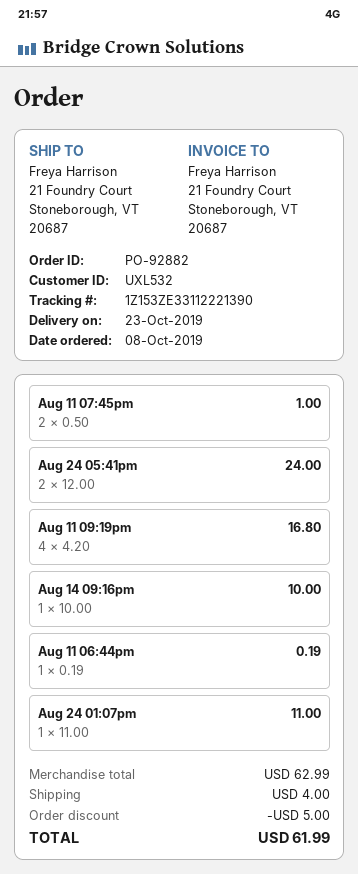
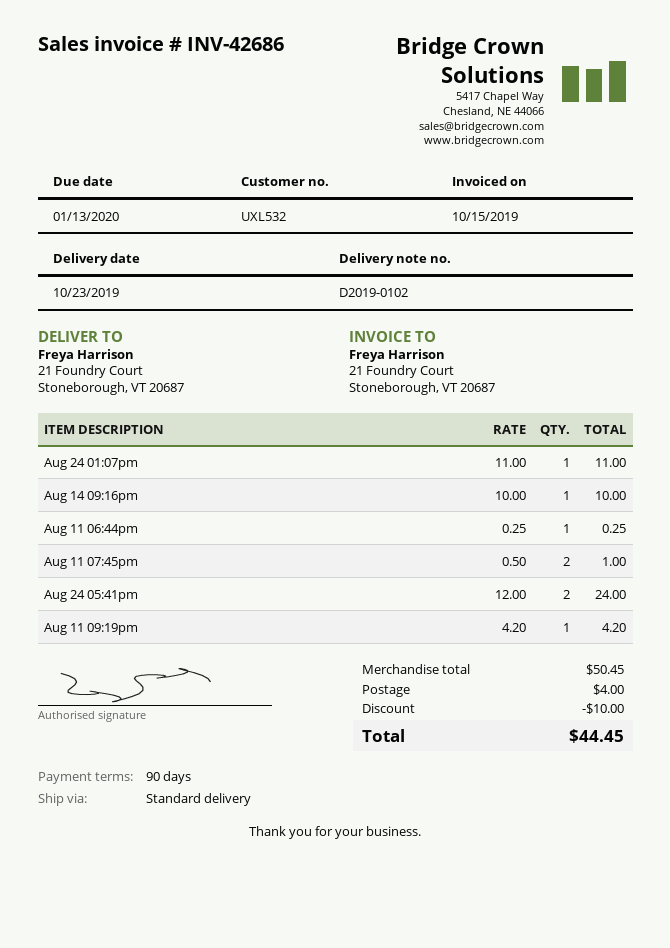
Aug 11 09:19pm: 4 x 4.20 = 16.80 -> 1 x 4.20 = 4.20
Aug 11 06:44pm: 1 x 0.19 = 0.19 -> 1 x 0.25 = 0.25
subtotal: 62.99 -> 50.45
discount: 5.00 -> 10.00
total: 61.99 -> 44.45

